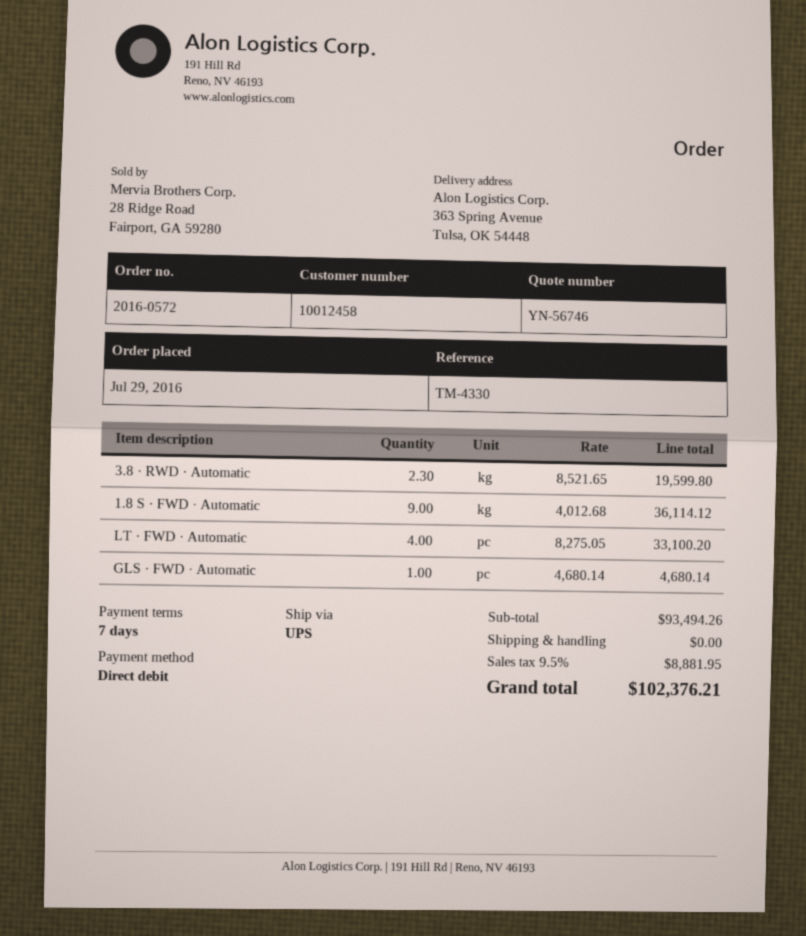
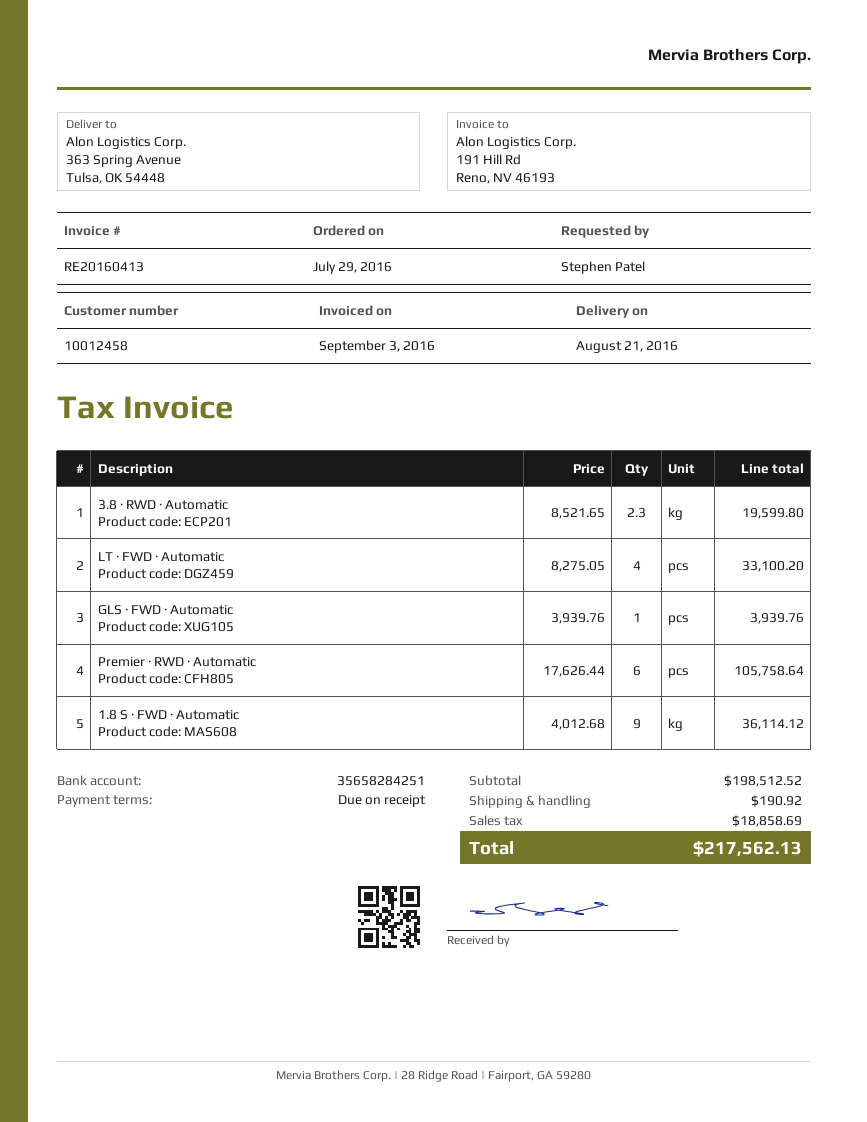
payment terms: 7 days -> on receipt
GLS · FWD · Automatic: 1 x 4680.14 = 4680.14 -> 1 x 3939.76 = 3939.76
Premier · RWD · Automatic: none -> 6 x 17626.44 = 105758.64
subtotal: 93494.26 -> 198512.52
shipping: 0.00 -> 190.92
tax: 8881.95 -> 18858.69
total: 102376.21 -> 217562.13

